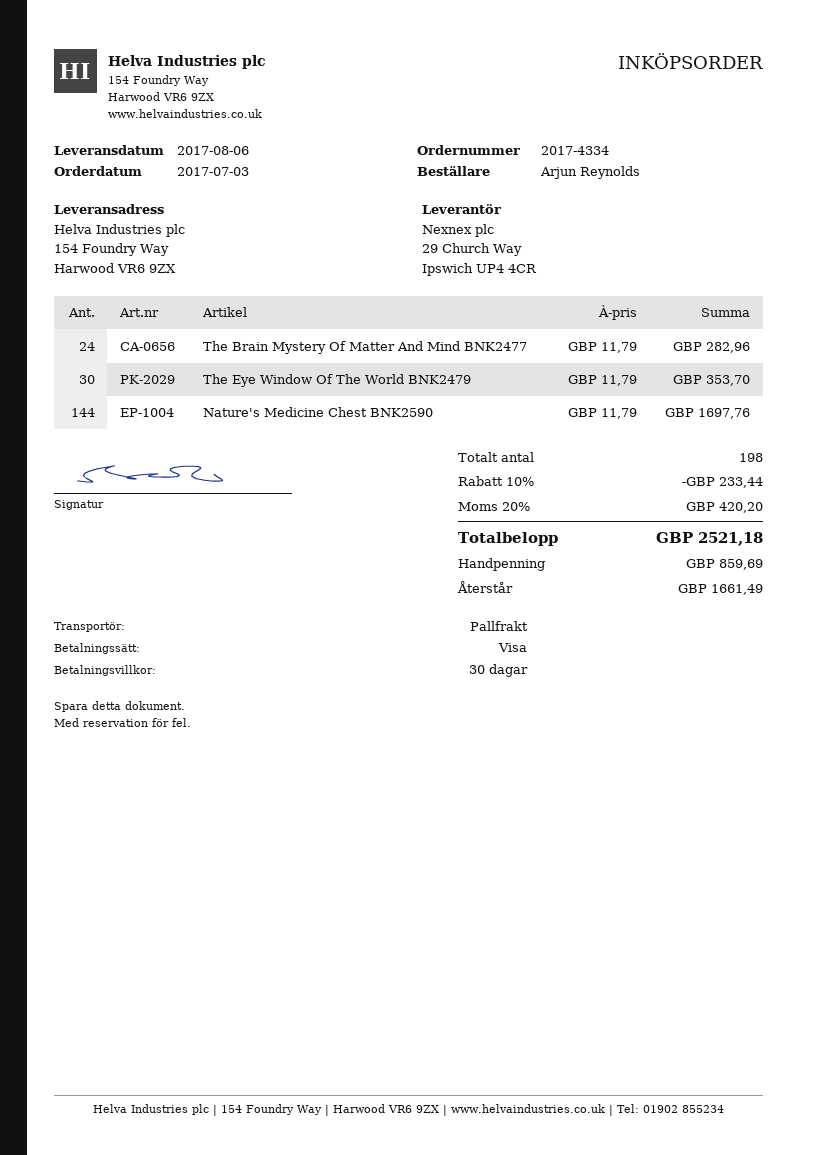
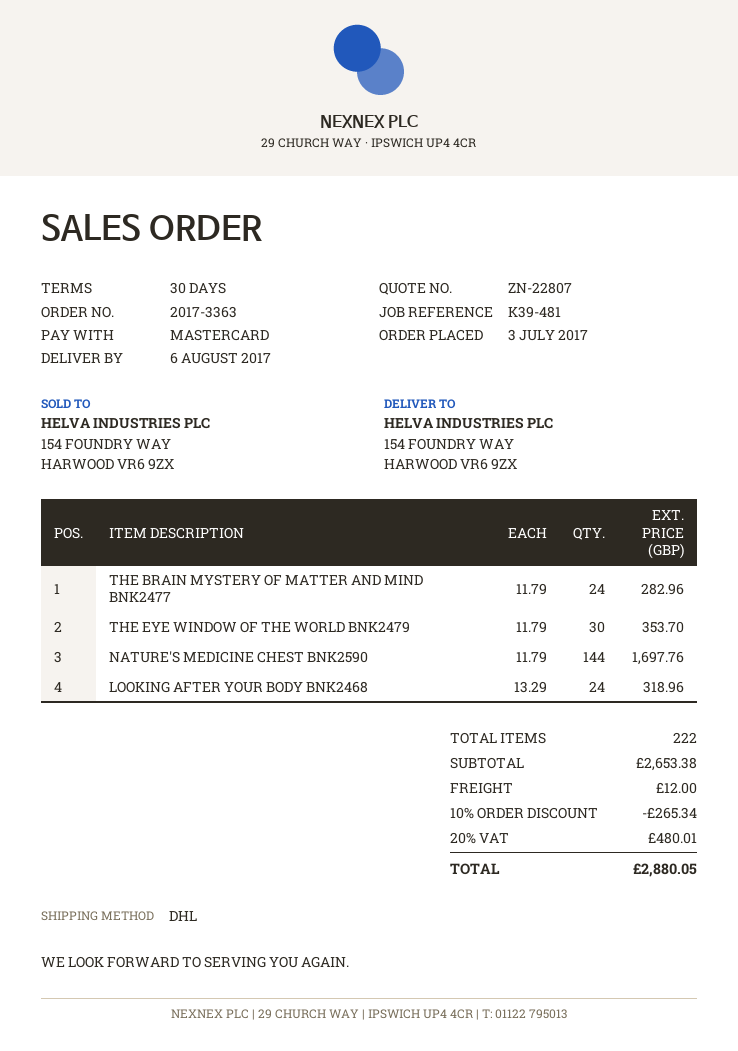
order number: 2017-4334 -> 2017-3363
payment method: Visa -> Mastercard
shipping method: pallet freight -> DHL
LOOKING AFTER YOUR BODY BNK2468: none -> 24 x 13.29 = 318.96
total quantity: 198 -> 222
discount: 10% = 233.44 -> 10% = 265.34
shipping: none -> 12.00
tax: 20% = 420.20 -> 20% = 480.01
total: 2521.18 -> 2880.05

